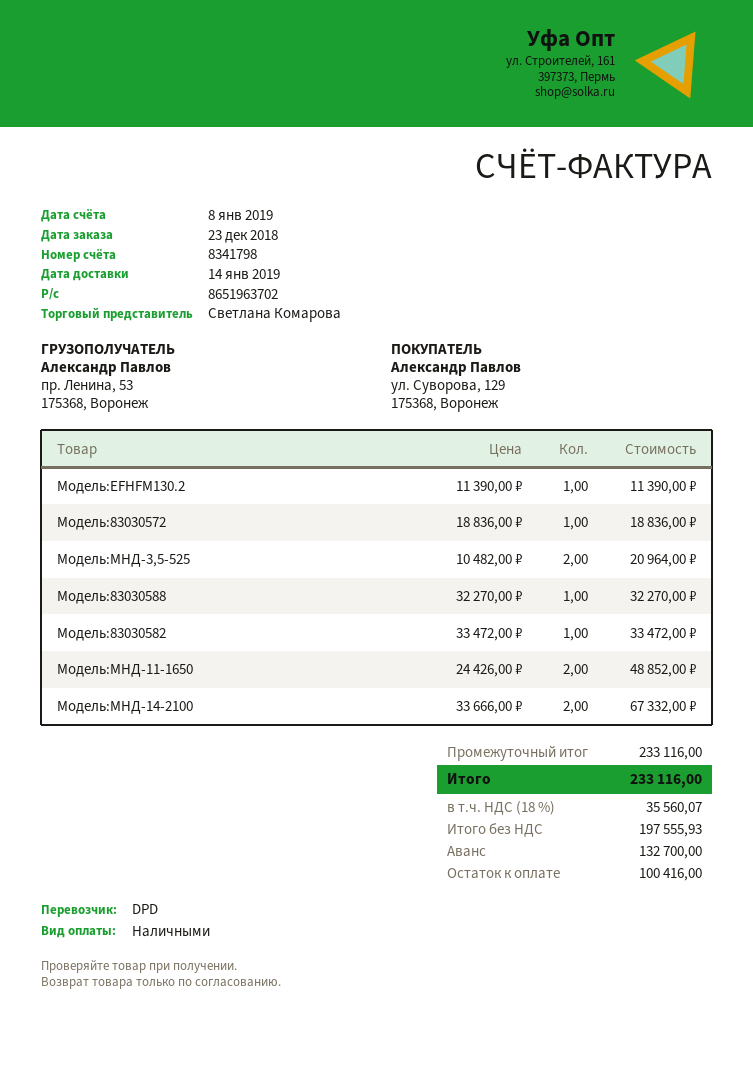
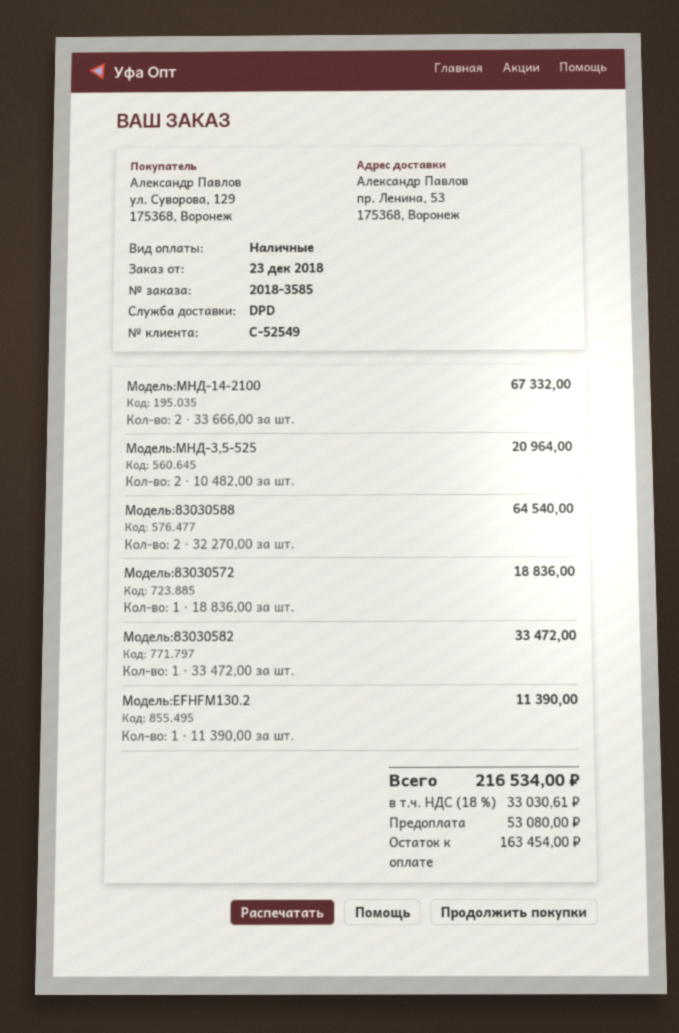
Модель:83030588: 1 x 32270.00 = 32270.00 -> 2 x 32270.00 = 64540.00
Модель:МНД-11-1650: 2 x 24426.00 = 48852.00 -> none
tax: 18% = 35560.07 -> 18% = 33030.61
total: 233116.00 -> 216534.00
deposit: 132700.00 -> 53080.00
balance: 100416.00 -> 163454.00

